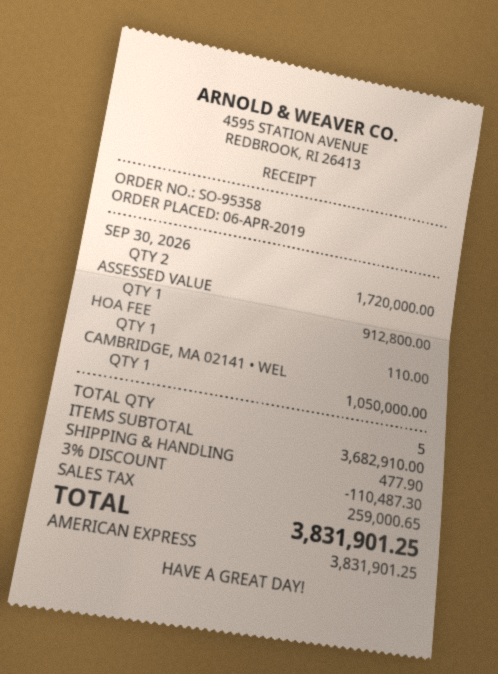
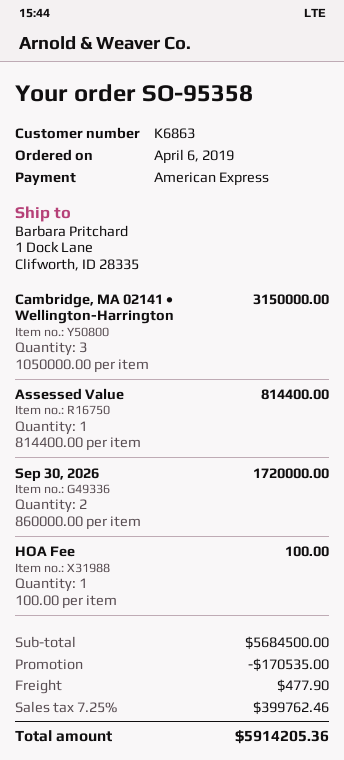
ASSESSED VALUE: 1 for 912800.00 -> 1 for 814400.00
HOA FEE: 1 for 110.00 -> 1 for 100.00
CAMBRIDGE, MA 02141 • WEL: 1 for 1050000.00 -> 3 for 3150000.00
subtotal: 3682910.00 -> 5684500.00
discount: 110487.30 -> 170535.00
tax: 259000.65 -> 399762.46
total: 3831901.25 -> 5914205.36

